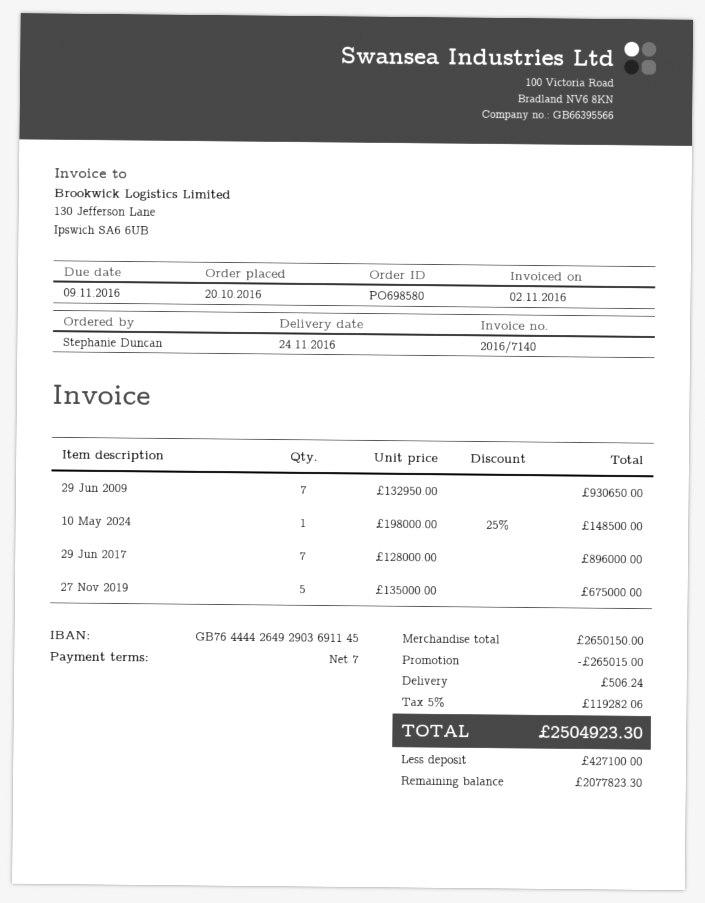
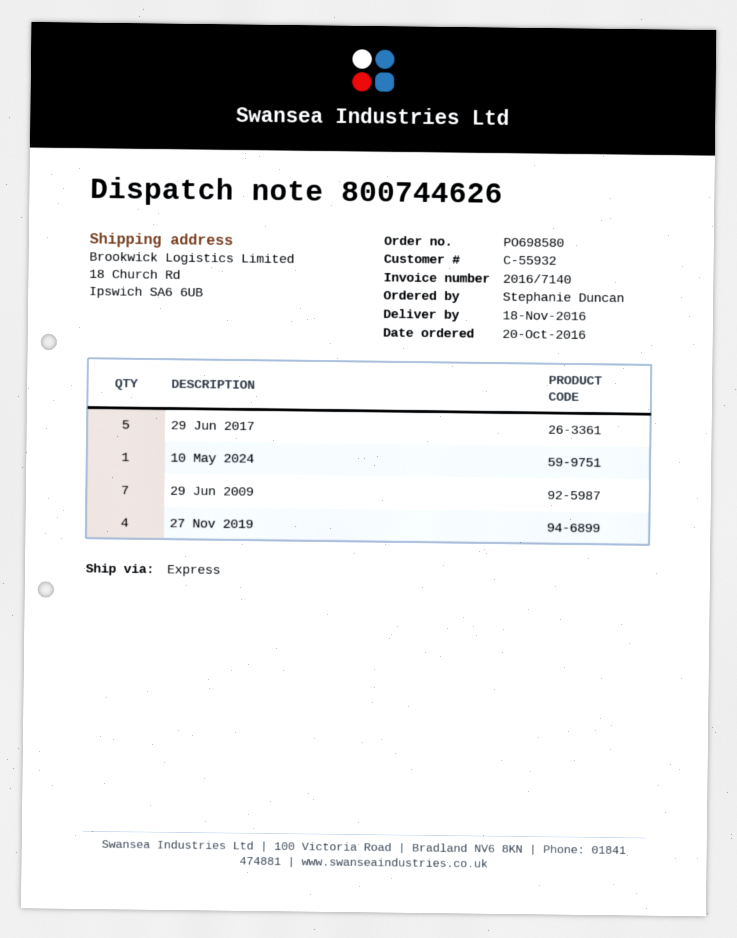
delivery date: 2016-11-24 -> 2016-11-18
29 Jun 2017: 7 -> 5
27 Nov 2019: 5 -> 4

